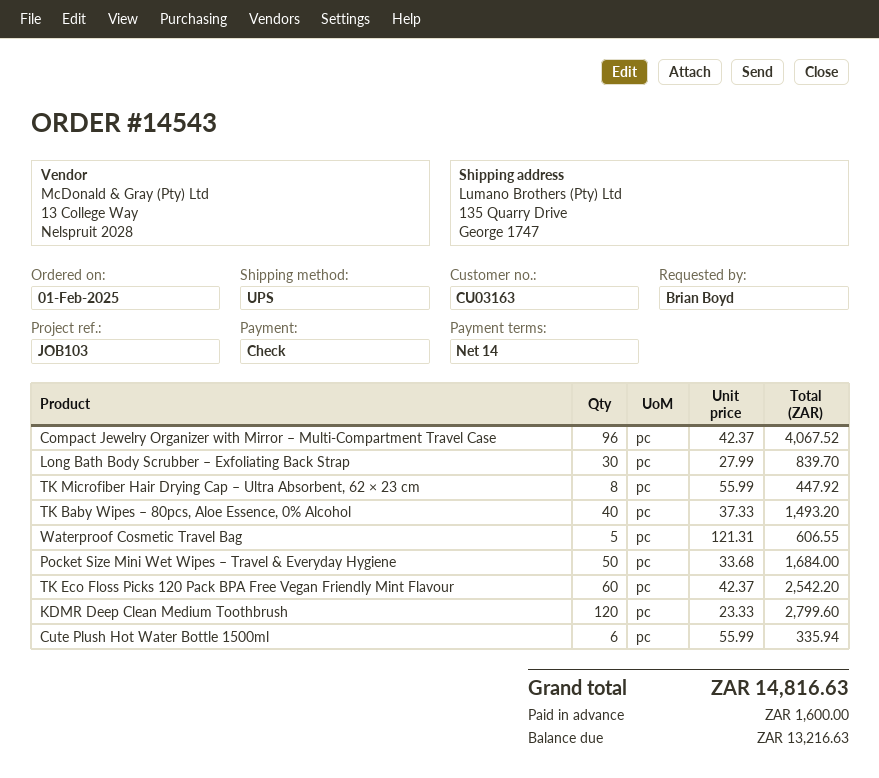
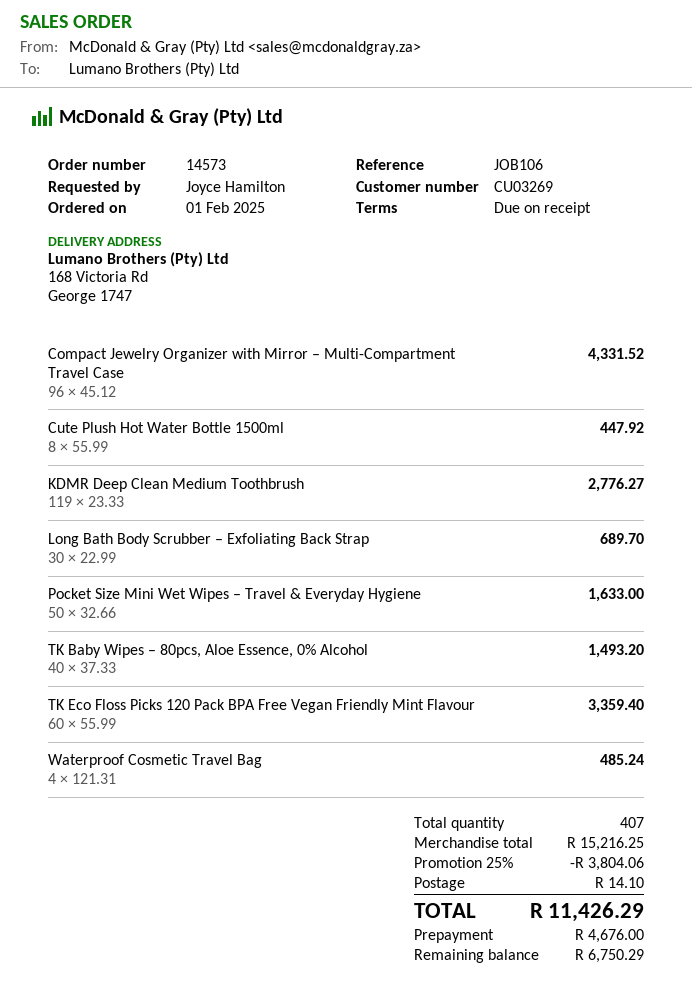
order number: 14543 -> 14573
payment terms: 14 days -> on receipt
customer number: CU03163 -> CU03269
reference: JOB103 -> JOB106
ordered by: Brian Boyd -> Joyce Hamilton
ship to: 135 Quarry Drive, George 1747 -> 168 Victoria Rd, George 1747
Compact Jewelry Organizer with Mirror – Multi-Compartment Travel Case: 96 x 42.37 = 4067.52 -> 96 x 45.12 = 4331.52
Long Bath Body Scrubber – Exfoliating Back Strap: 30 x 27.99 = 839.70 -> 30 x 22.99 = 689.70
TK Microfiber Hair Drying Cap – Ultra Absorbent, 62 × 23 cm: 8 x 55.99 = 447.92 -> none
Waterproof Cosmetic Travel Bag: 5 x 121.31 = 606.55 -> 4 x 121.31 = 485.24
Pocket Size Mini Wet Wipes – Travel & Everyday Hygiene: 50 x 33.68 = 1684.00 -> 50 x 32.66 = 1633.00
TK Eco Floss Picks 120 Pack BPA Free Vegan Friendly Mint Flavour: 60 x 42.37 = 2542.20 -> 60 x 55.99 = 3359.40
KDMR Deep Clean Medium Toothbrush: 120 x 23.33 = 2799.60 -> 119 x 23.33 = 2776.27
Cute Plush Hot Water Bottle 1500ml: 6 x 55.99 = 335.94 -> 8 x 55.99 = 447.92
discount: none -> 25% = 3804.06
shipping: none -> 14.10
total: 14816.63 -> 11426.29
deposit: 1600.00 -> 4676.00
balance: 13216.63 -> 6750.29

